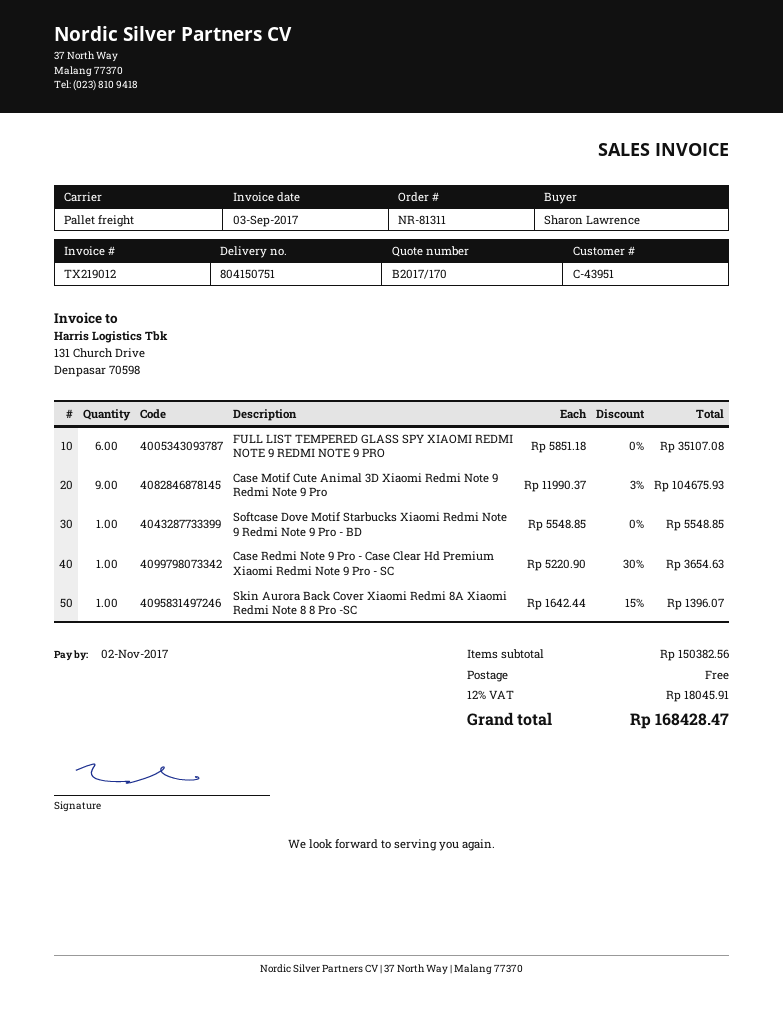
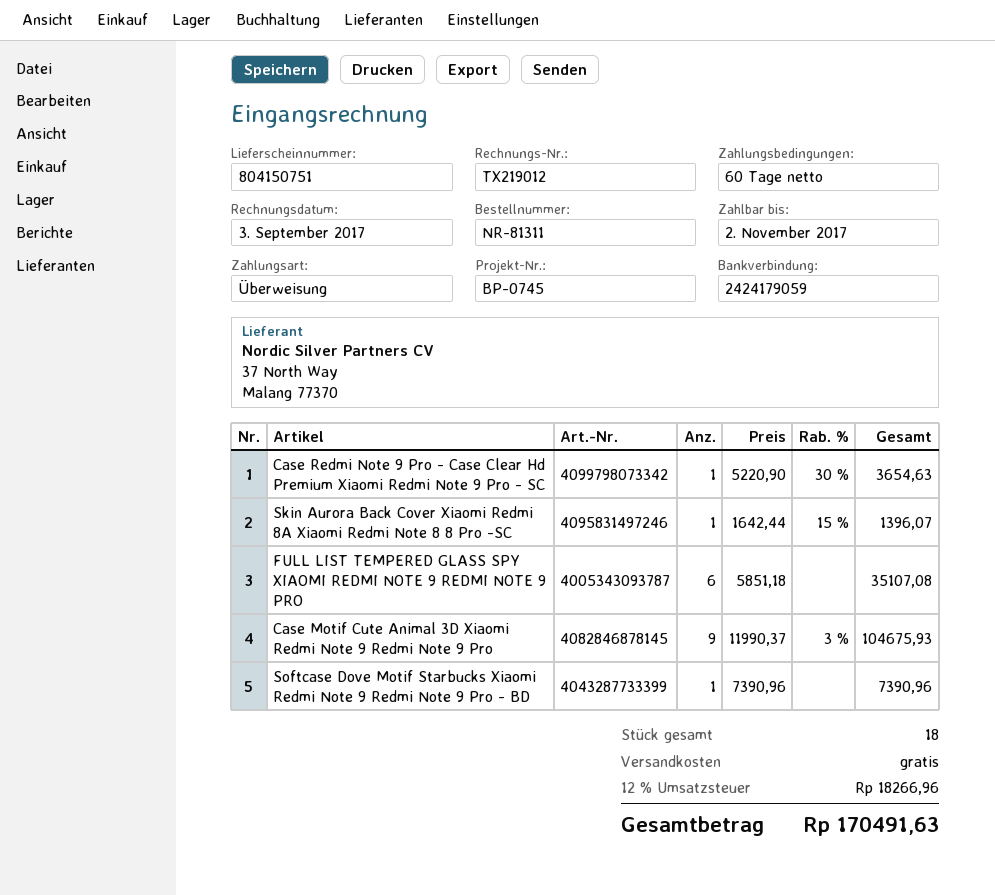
Softcase Dove Motif Starbucks Xiaomi Redmi Note 9 Redmi Note 9 Pro - BD: 1 x 5548.85 = 5548.85 -> 1 x 7390.96 = 7390.96
tax: 12% = 18045.91 -> 12% = 18266.96
total: 168428.47 -> 170491.63

